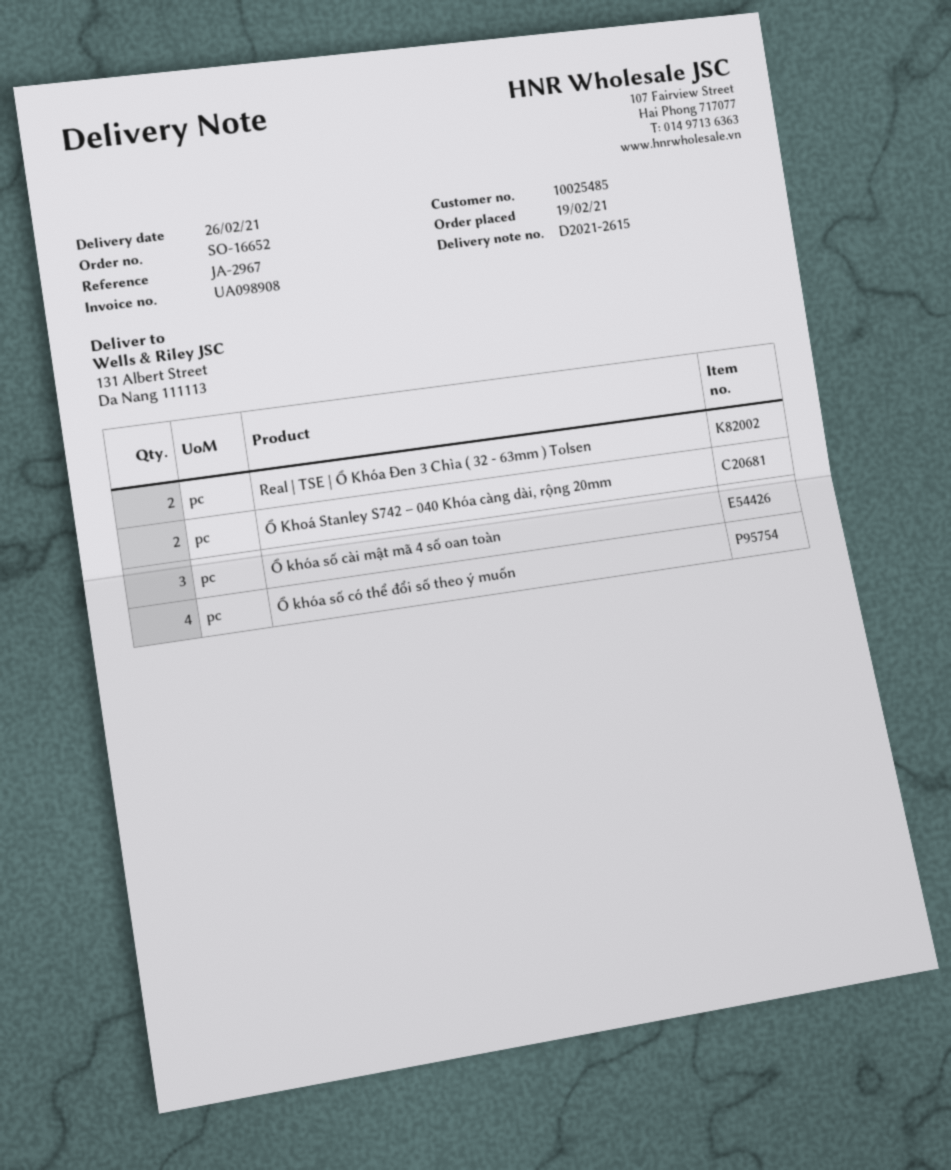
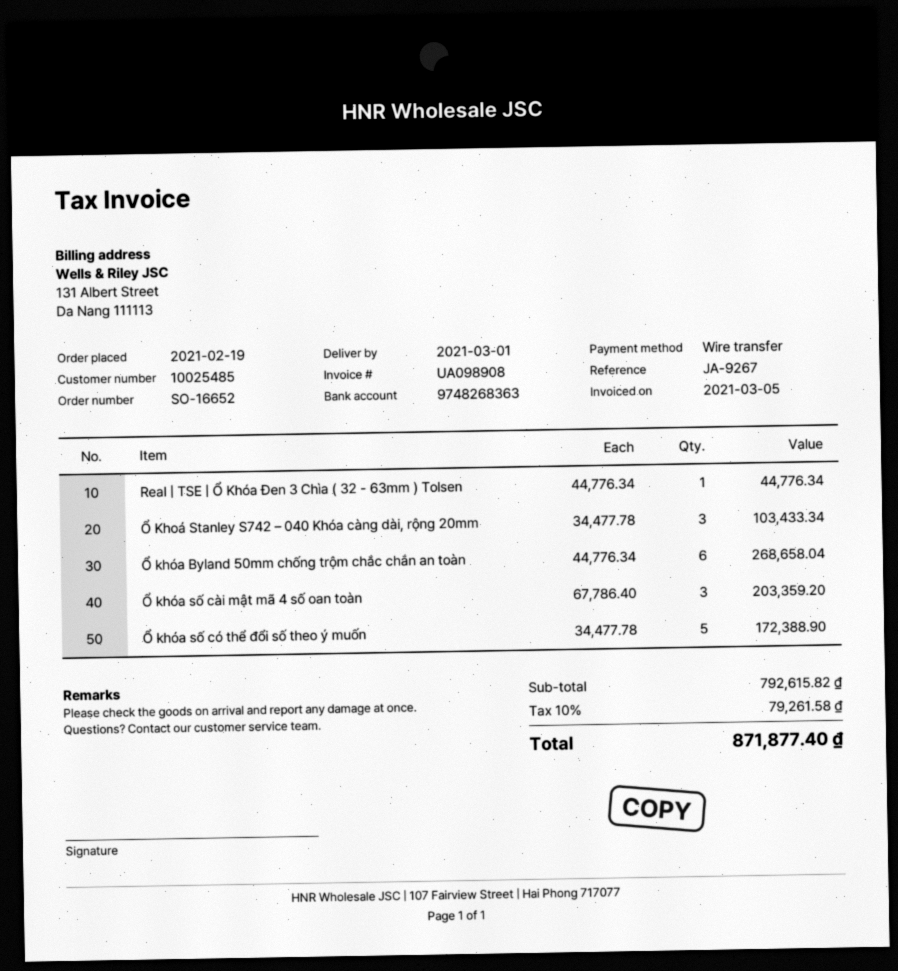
delivery date: 2021-02-26 -> 2021-03-01
reference: JA-2967 -> JA-9267
Real | TSE | Ổ Khóa Đen 3 Chìa ( 32 - 63mm ) Tolsen: 2 -> 1
Ổ Khoá Stanley S742 – 040 Khóa càng dài, rộng 20mm: 2 -> 3
Ổ khóa số có thể đổi số theo ý muốn: 4 -> 5
Ổ khóa Byland 50mm chống trộm chắc chắn an toàn: none -> 6

